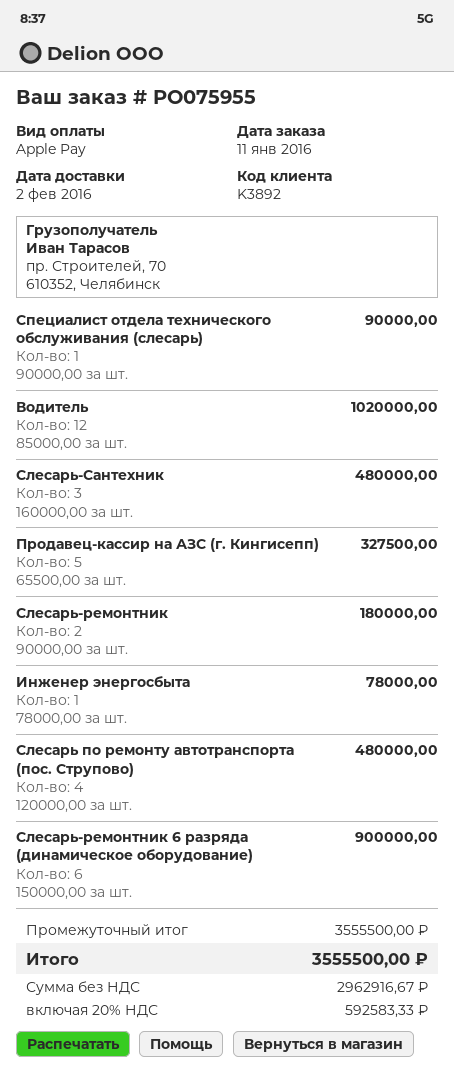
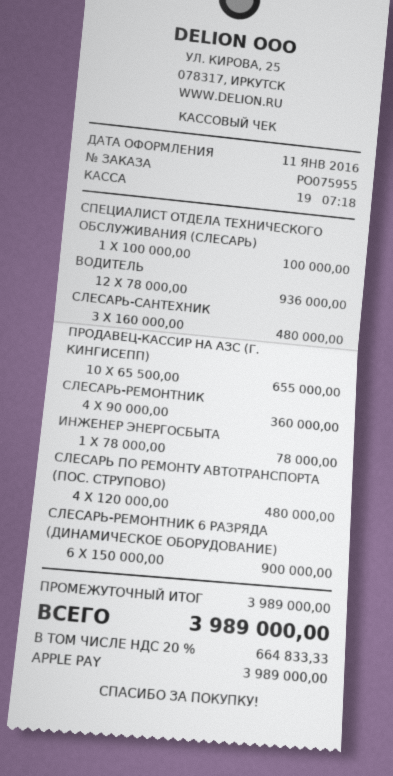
Специалист отдела технического обслуживания (слесарь): 1 x 90000.00 = 90000.00 -> 1 x 100000.00 = 100000.00
Водитель: 12 x 85000.00 = 1020000.00 -> 12 x 78000.00 = 936000.00
Продавец-кассир на АЗС (г. Кингисепп): 5 x 65500.00 = 327500.00 -> 10 x 65500.00 = 655000.00
Слесарь-ремонтник: 2 x 90000.00 = 180000.00 -> 4 x 90000.00 = 360000.00
subtotal: 3555500.00 -> 3989000.00
tax: 20% = 592583.33 -> 20% = 664833.33
total: 3555500.00 -> 3989000.00

